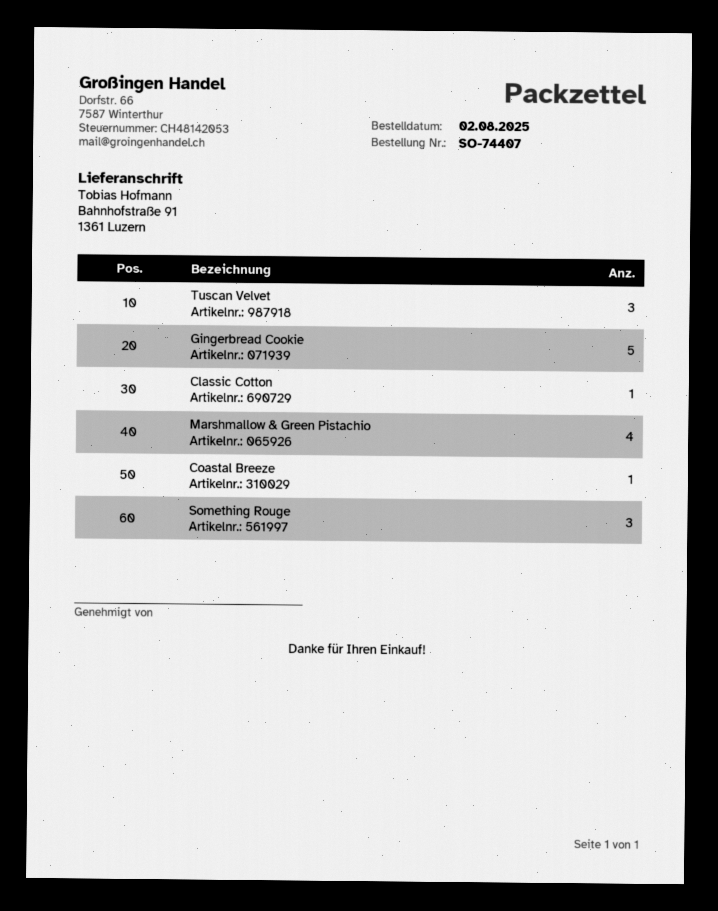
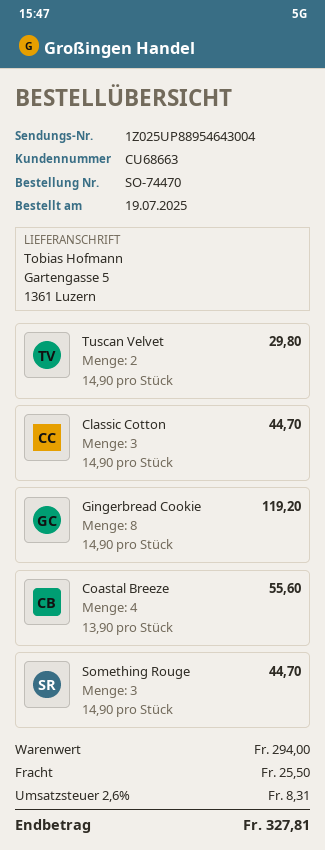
order number: SO-74407 -> SO-74470
order date: 2025-08-02 -> 2025-07-19
ship to: Bahnhofstraße 91, 1361 Luzern -> Gartengasse 5, 1361 Luzern
Tuscan Velvet: 3 -> 2
Gingerbread Cookie: 5 -> 8
Classic Cotton: 1 -> 3
Marshmallow & Green Pistachio: 4 -> none
Coastal Breeze: 1 -> 4

